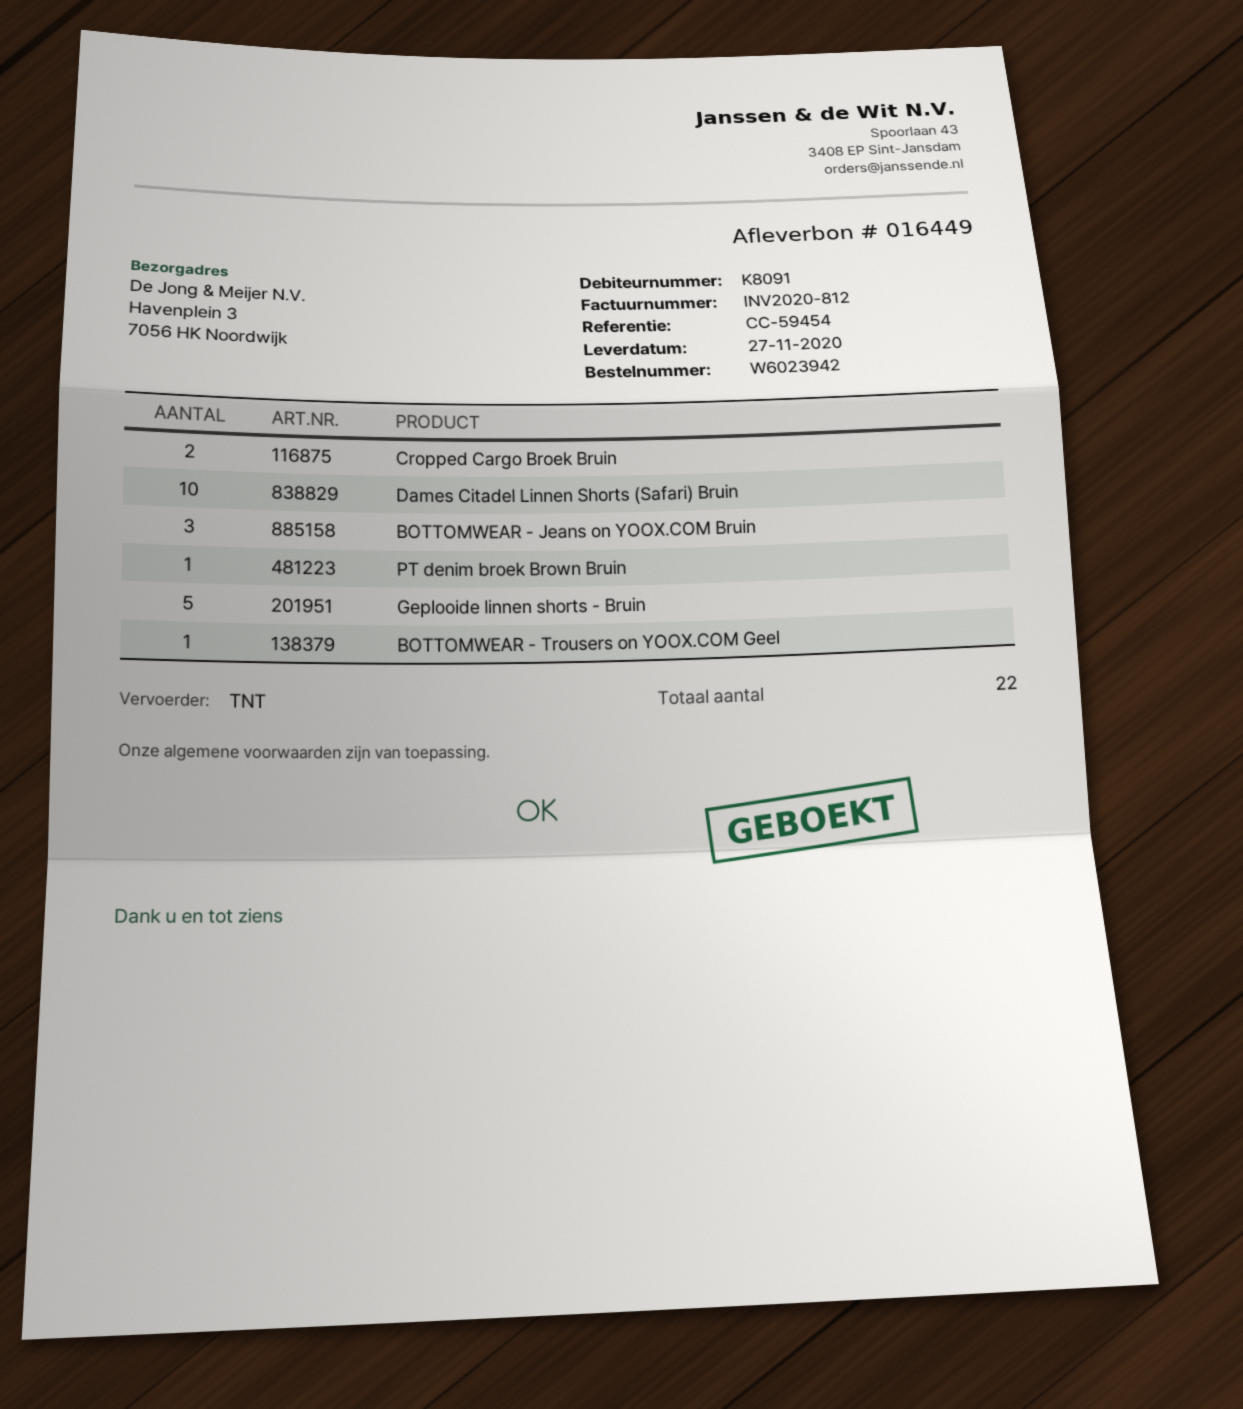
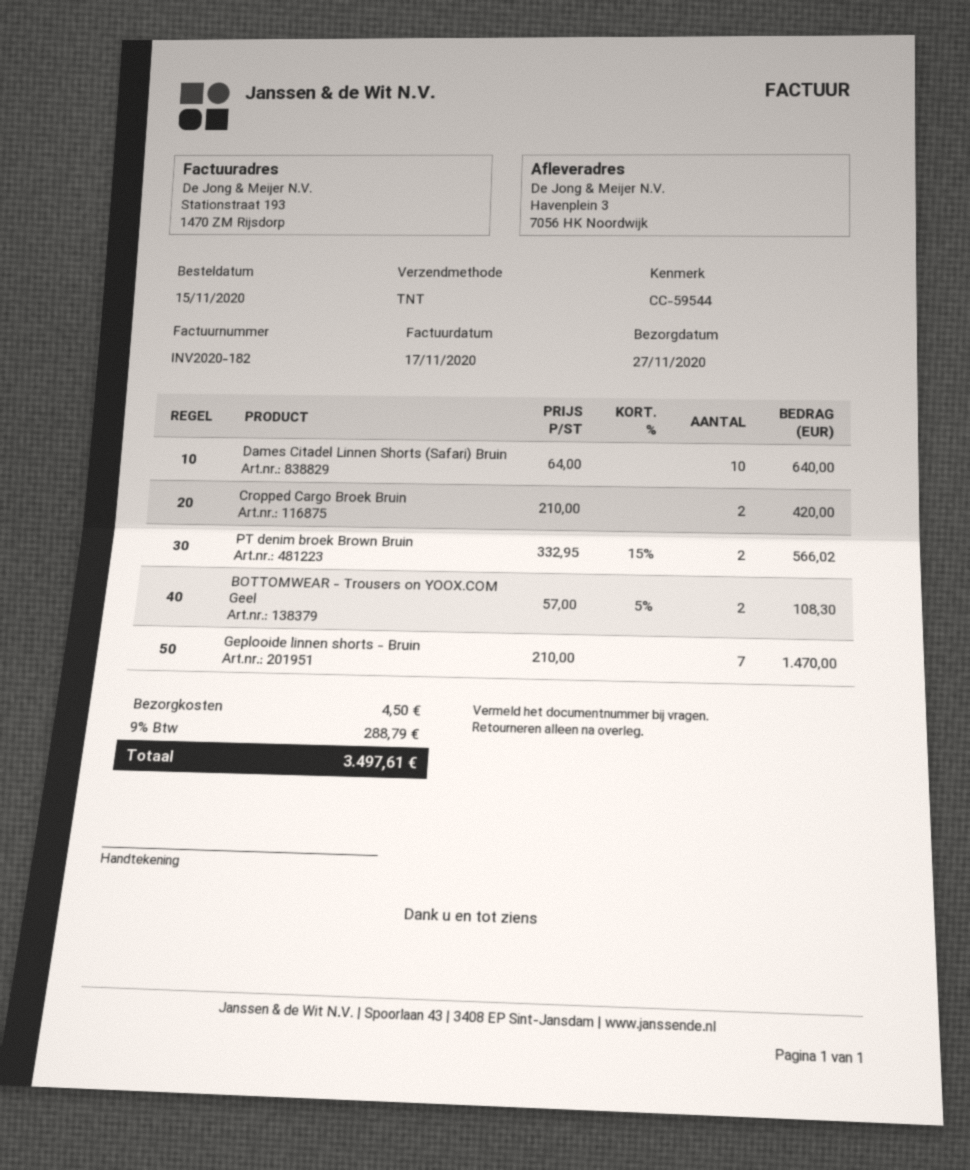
invoice number: INV2020-812 -> INV2020-182
reference: CC-59454 -> CC-59544
BOTTOMWEAR - Jeans on YOOX.COM Bruin: 3 -> none
PT denim broek Brown Bruin: 1 -> 2
Geplooide linnen shorts - Bruin: 5 -> 7
BOTTOMWEAR - Trousers on YOOX.COM Geel: 1 -> 2

